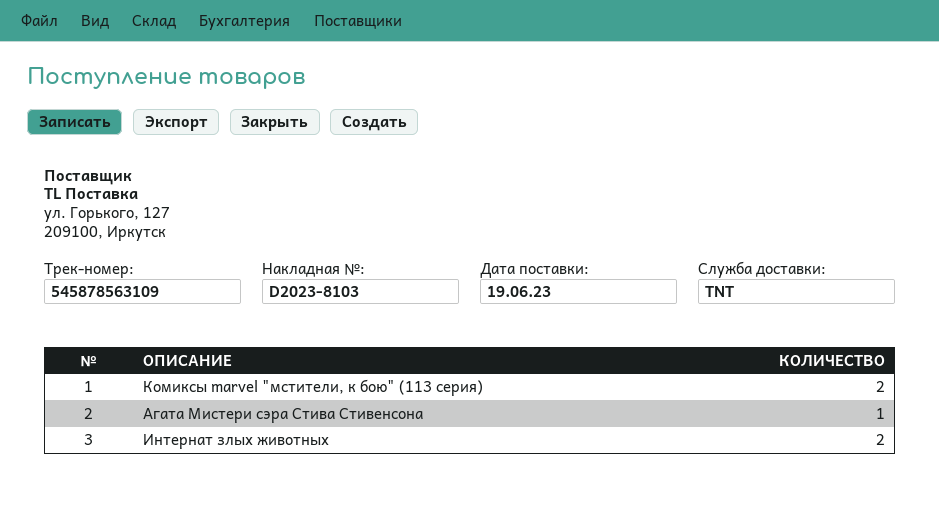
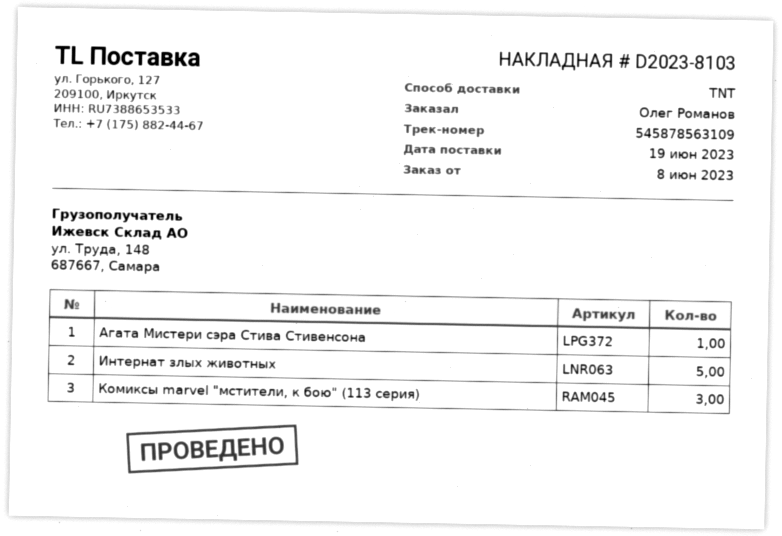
Комиксы marvel "мстители, к бою" (113 серия): 2 -> 3
Интернат злых животных: 2 -> 5

